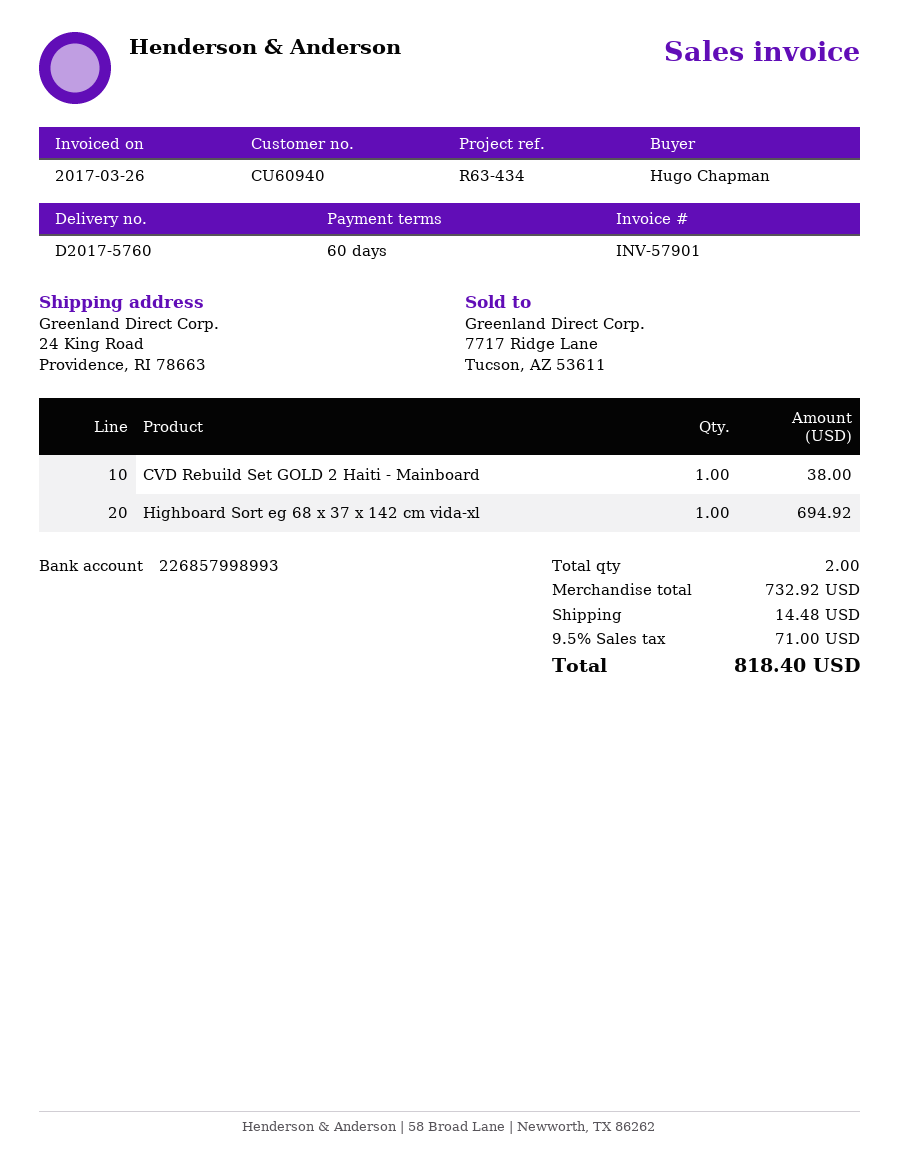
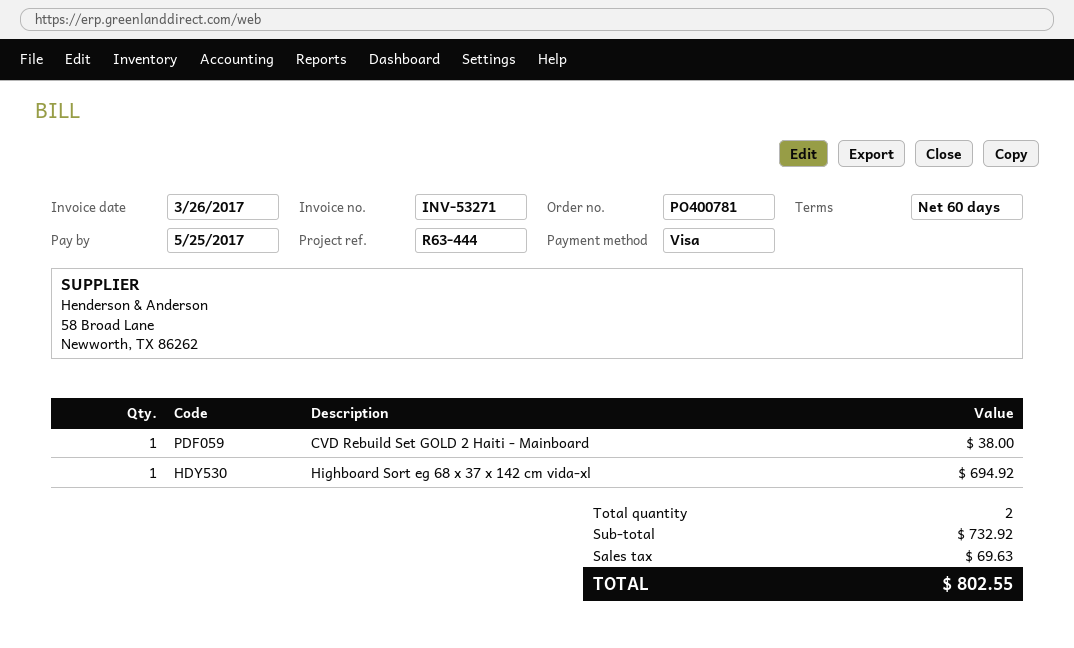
invoice number: INV-57901 -> INV-53271
reference: R63-434 -> R63-444
shipping: 14.48 -> none
tax: 71.00 -> 69.63
total: 818.40 -> 802.55

